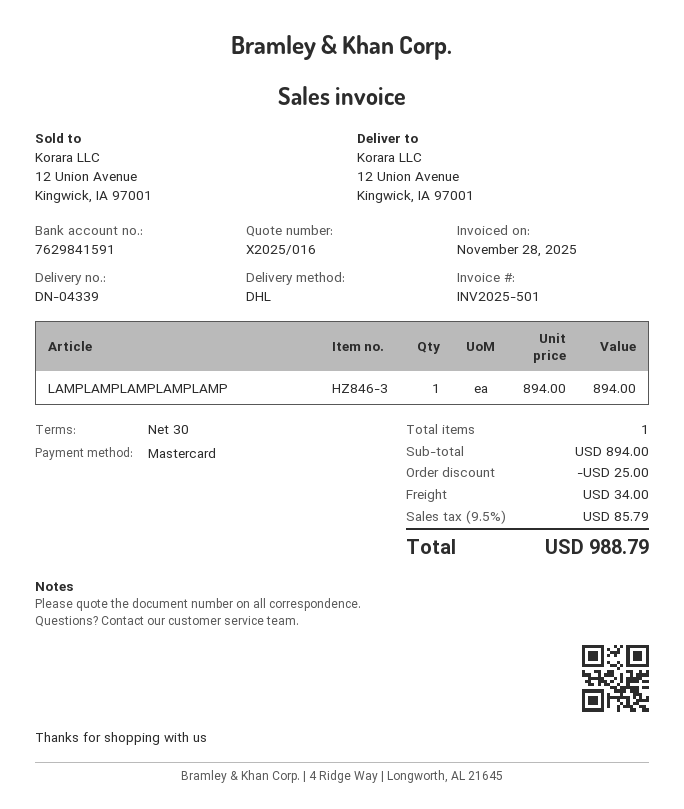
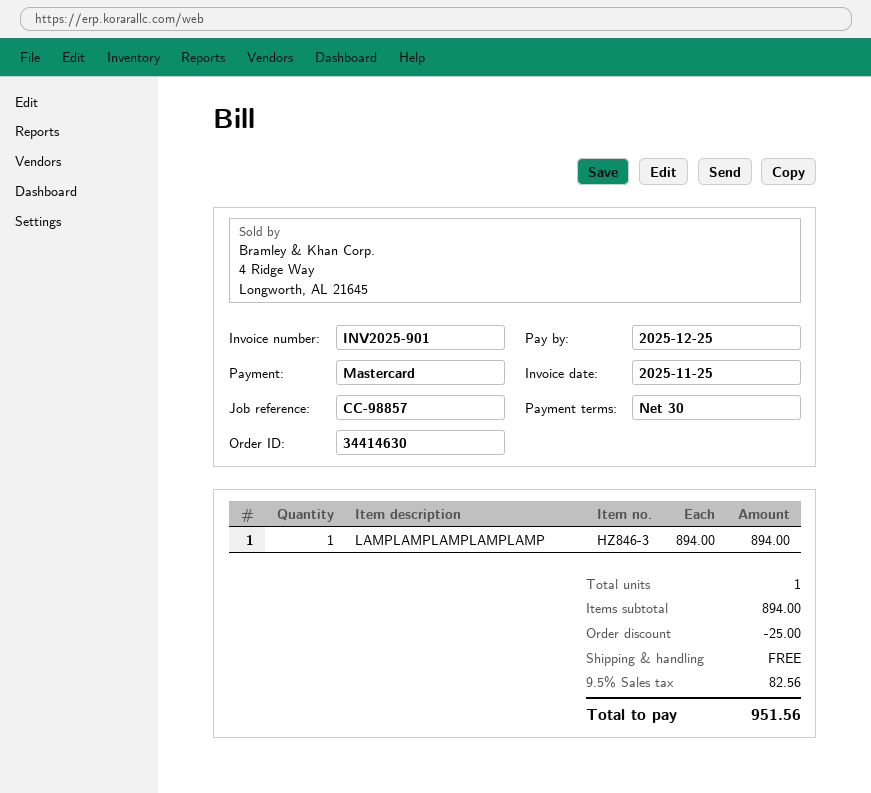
invoice number: INV2025-501 -> INV2025-901
invoice date: 2025-11-28 -> 2025-11-25
shipping: 34.00 -> 0.00
tax: 9.5% = 85.79 -> 9.5% = 82.56
total: 988.79 -> 951.56

